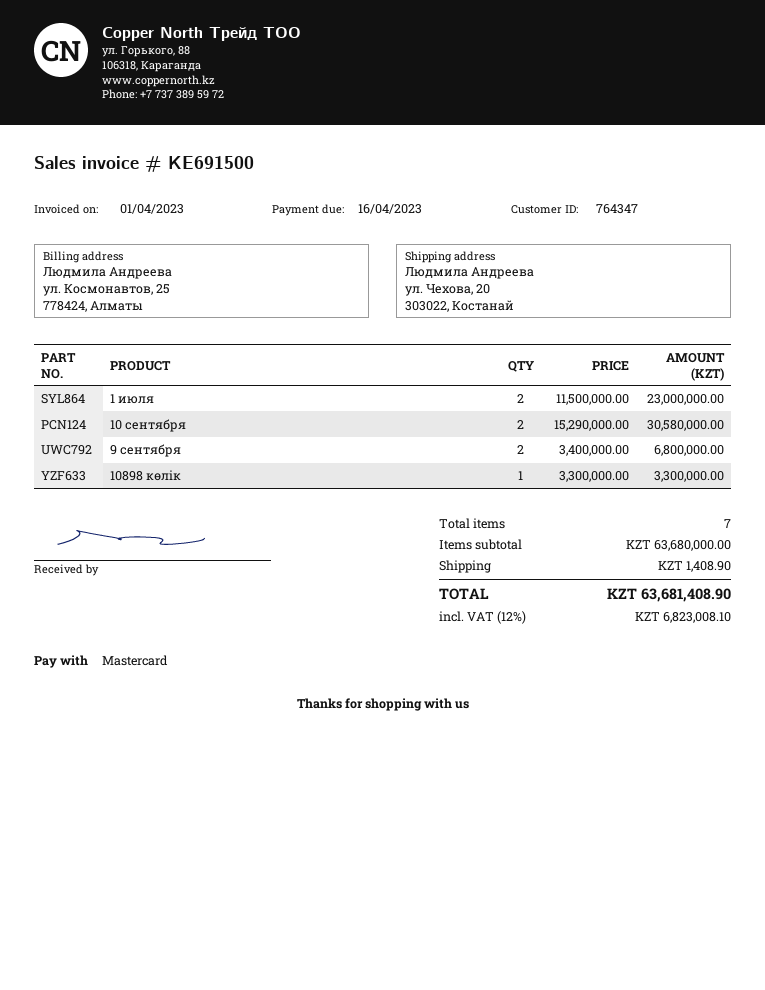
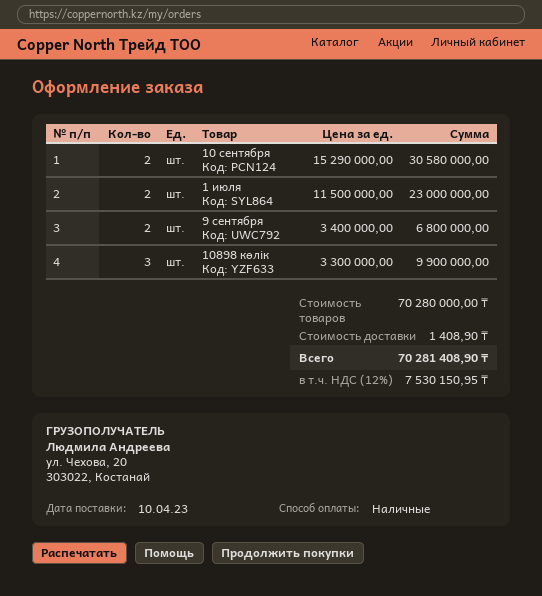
payment method: Mastercard -> cash
10898 көлік: 1 x 3300000.00 = 3300000.00 -> 3 x 3300000.00 = 9900000.00
subtotal: 63680000.00 -> 70280000.00
tax: 12% = 6823008.10 -> 12% = 7530150.95
total: 63681408.90 -> 70281408.90

